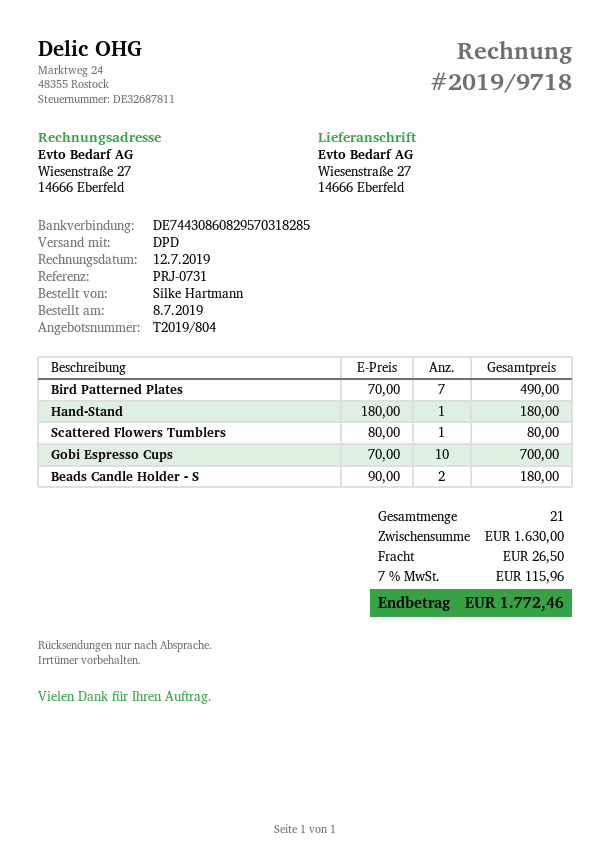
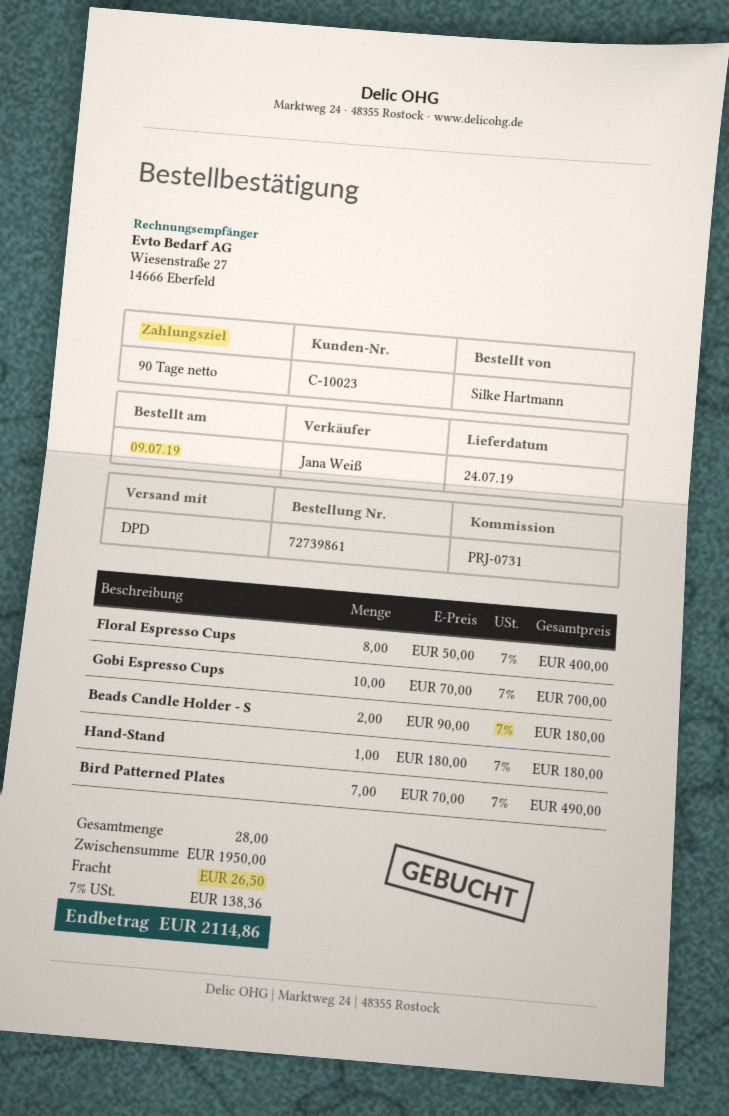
order date: 2019-07-08 -> 2019-07-09
Scattered Flowers Tumblers: 1 x 80.00 = 80.00 -> none
Floral Espresso Cups: none -> 8 x 50.00 = 400.00
total quantity: 21 -> 28
subtotal: 1630.00 -> 1950.00
tax: 7% = 115.96 -> 7% = 138.36
total: 1772.46 -> 2114.86

